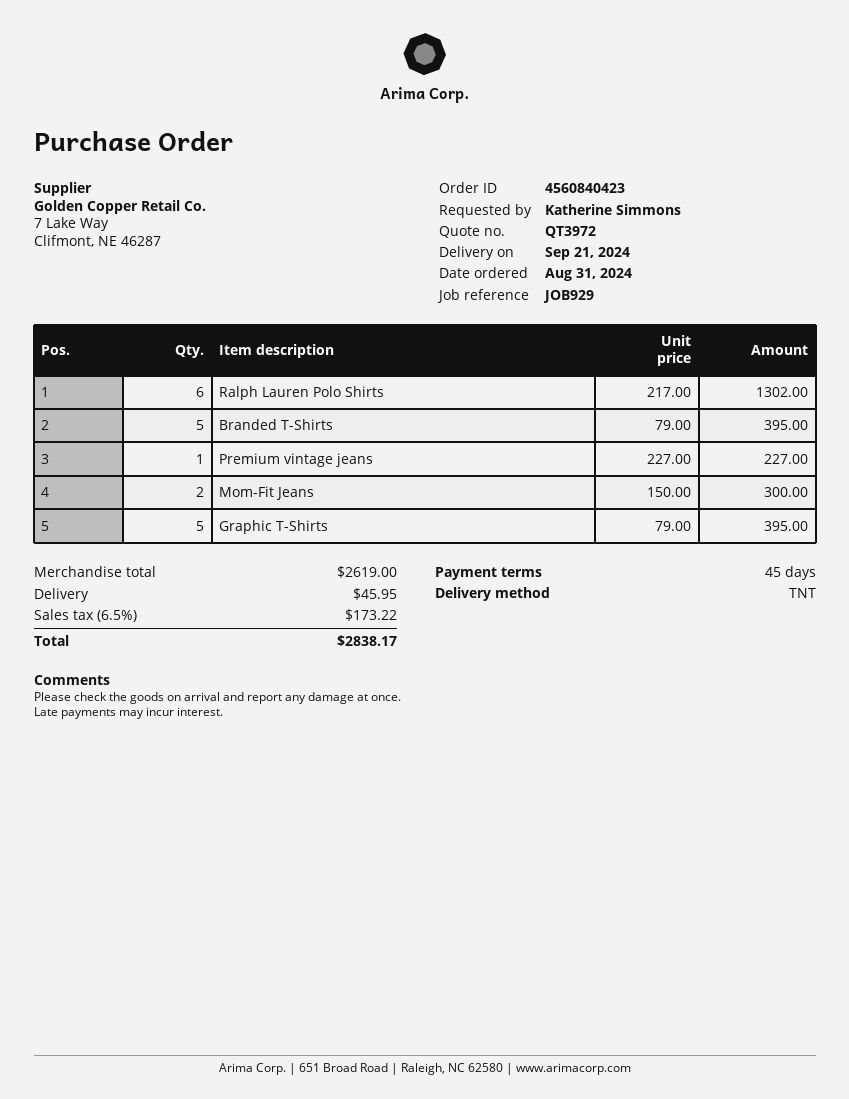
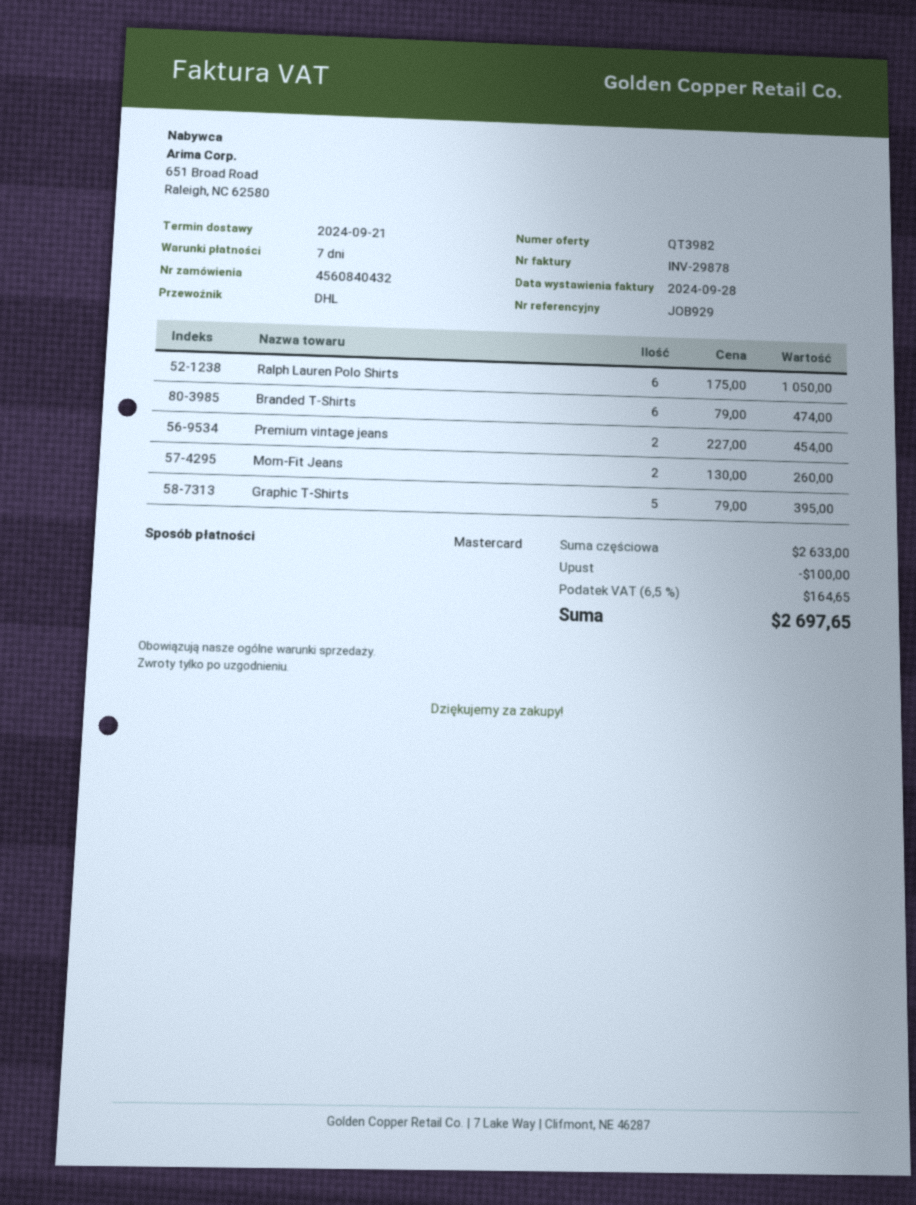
quote number: QT3972 -> QT3982
order number: 4560840423 -> 4560840432
payment terms: 45 days -> 7 days
shipping method: TNT -> DHL
Ralph Lauren Polo Shirts: 6 x 217.00 = 1302.00 -> 6 x 175.00 = 1050.00
Branded T-Shirts: 5 x 79.00 = 395.00 -> 6 x 79.00 = 474.00
Premium vintage jeans: 1 x 227.00 = 227.00 -> 2 x 227.00 = 454.00
Mom-Fit Jeans: 2 x 150.00 = 300.00 -> 2 x 130.00 = 260.00
subtotal: 2619.00 -> 2633.00
discount: none -> 100.00
shipping: 45.95 -> none
tax: 6.5% = 173.22 -> 6.5% = 164.65
total: 2838.17 -> 2697.65

